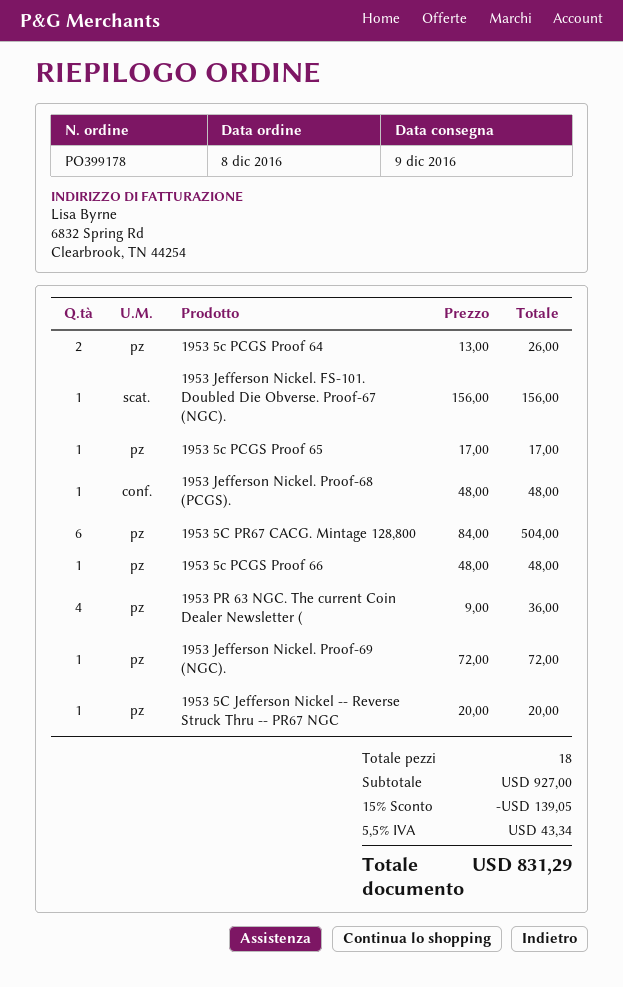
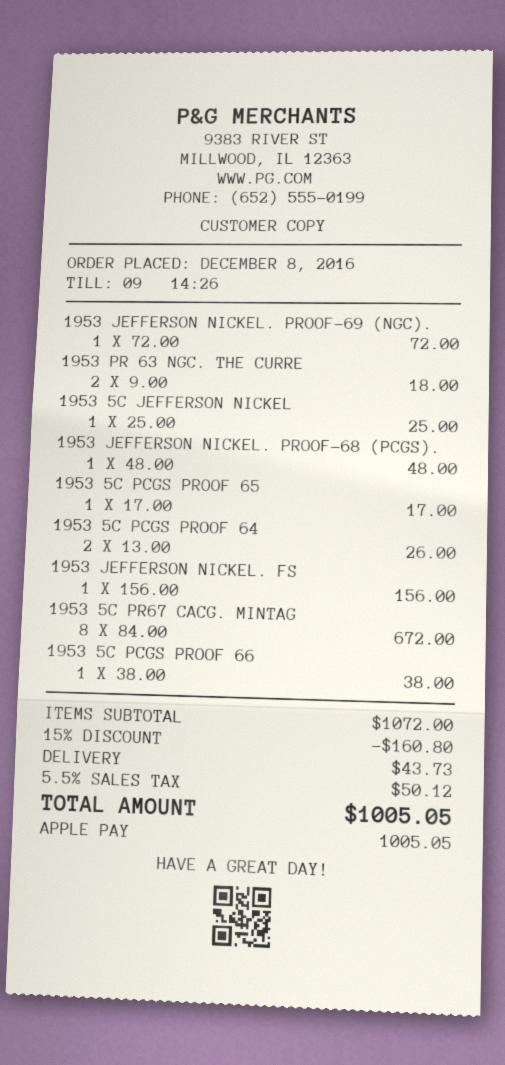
1953 5C PR67 CACG. Mintage 128,800: 6 x 84.00 = 504.00 -> 8 x 84.00 = 672.00
1953 5c PCGS Proof 66: 1 x 48.00 = 48.00 -> 1 x 38.00 = 38.00
1953 PR 63 NGC. The current Coin Dealer Newsletter (: 4 x 9.00 = 36.00 -> 2 x 9.00 = 18.00
1953 5C Jefferson Nickel -- Reverse Struck Thru -- PR67 NGC: 1 x 20.00 = 20.00 -> 1 x 25.00 = 25.00
subtotal: 927.00 -> 1072.00
discount: 15% = 139.05 -> 15% = 160.80
shipping: none -> 43.73
tax: 5.5% = 43.34 -> 5.5% = 50.12
total: 831.29 -> 1005.05

